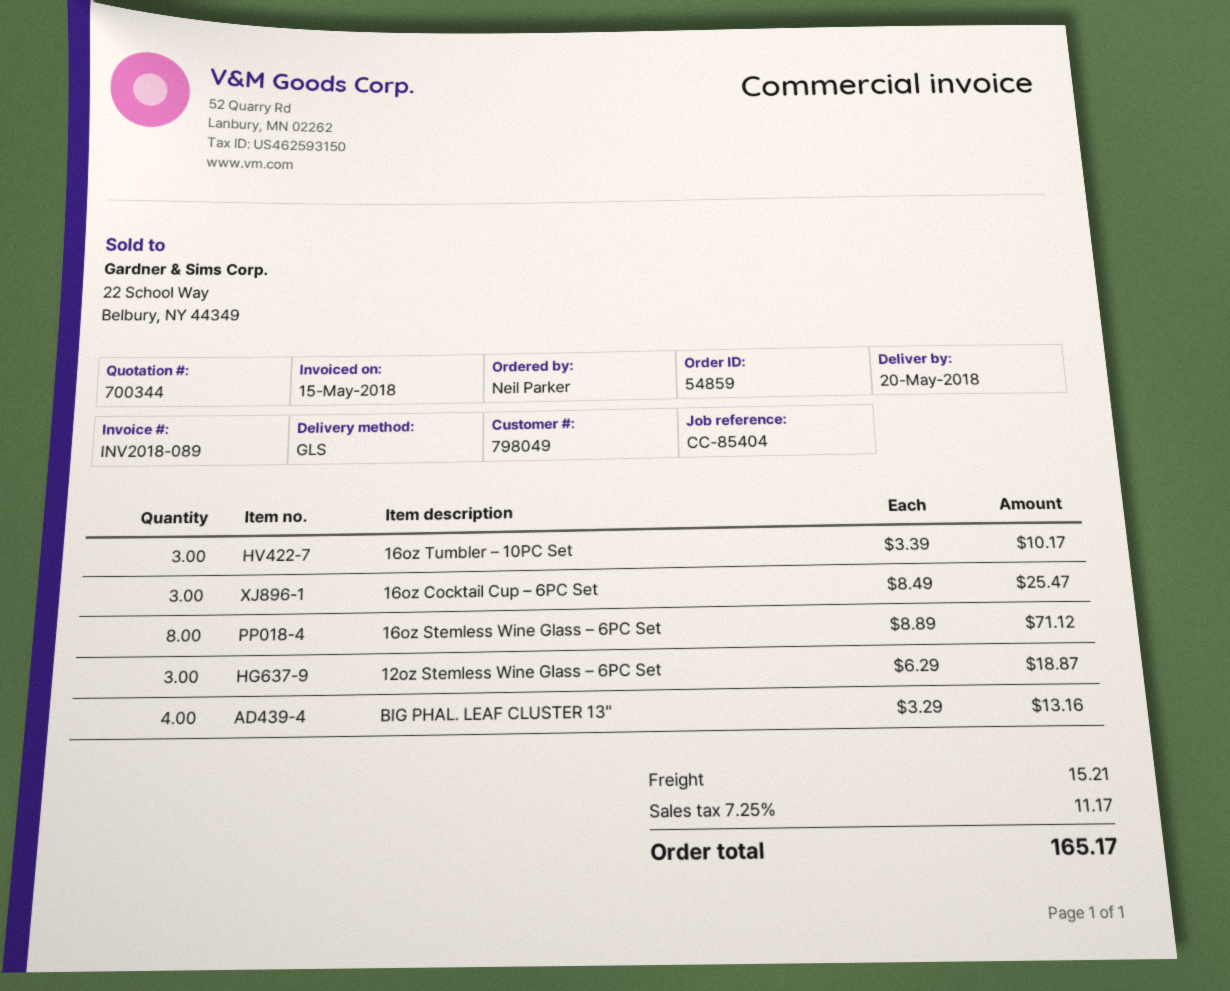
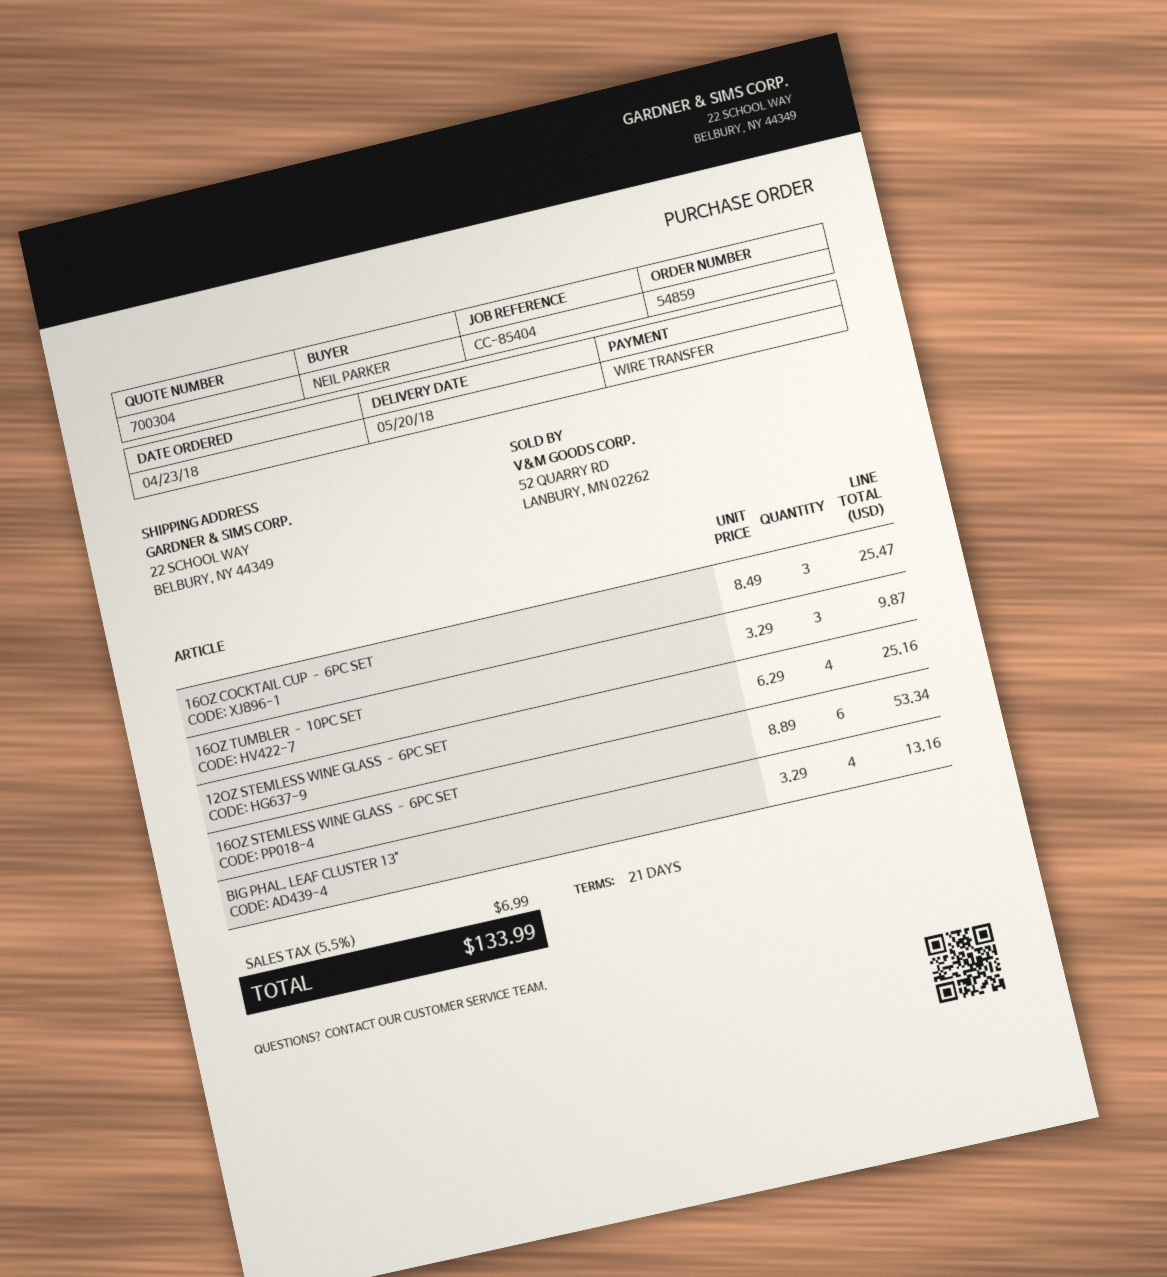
quote number: 700344 -> 700304
16oz Tumbler – 10PC Set: 3 x 3.39 = 10.17 -> 3 x 3.29 = 9.87
16oz Stemless Wine Glass – 6PC Set: 8 x 8.89 = 71.12 -> 6 x 8.89 = 53.34
12oz Stemless Wine Glass – 6PC Set: 3 x 6.29 = 18.87 -> 4 x 6.29 = 25.16
shipping: 15.21 -> none
tax: 7.25% = 11.17 -> 5.5% = 6.99
total: 165.17 -> 133.99

